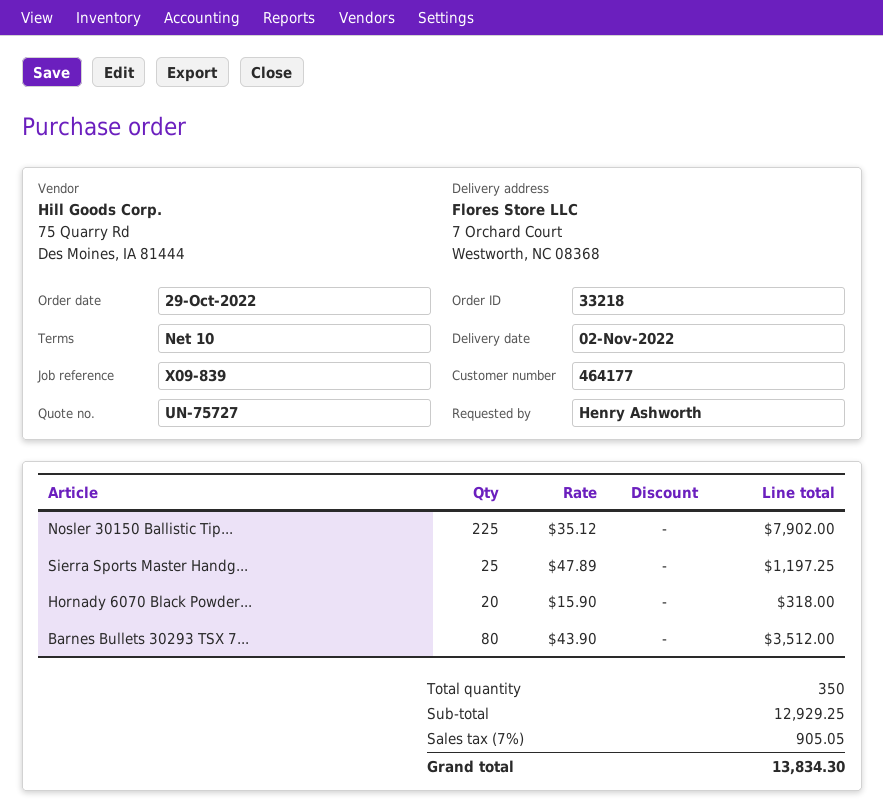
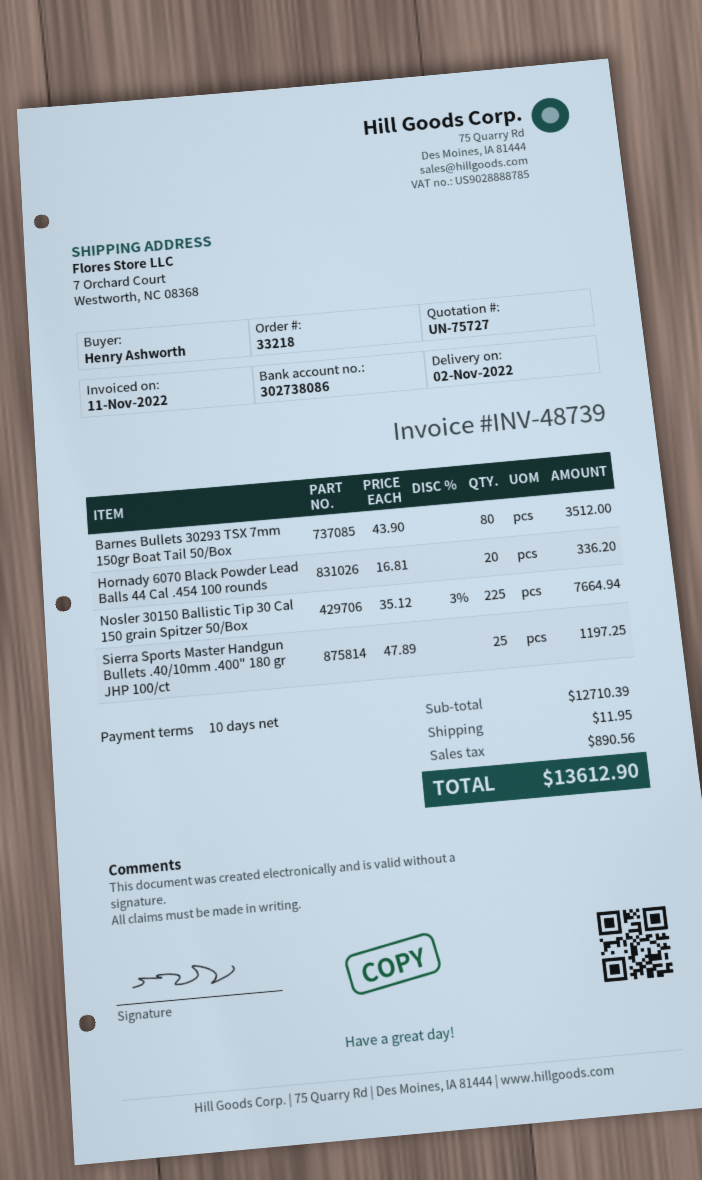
Nosler 30150 Ballistic Tip...: 225 x 35.12 = 7902.00 -> 225 x 35.12 - 3% = 7664.94
Hornady 6070 Black Powder...: 20 x 15.90 = 318.00 -> 20 x 16.81 = 336.20
subtotal: 12929.25 -> 12710.39
shipping: none -> 11.95
tax: 905.05 -> 890.56
total: 13834.30 -> 13612.90

